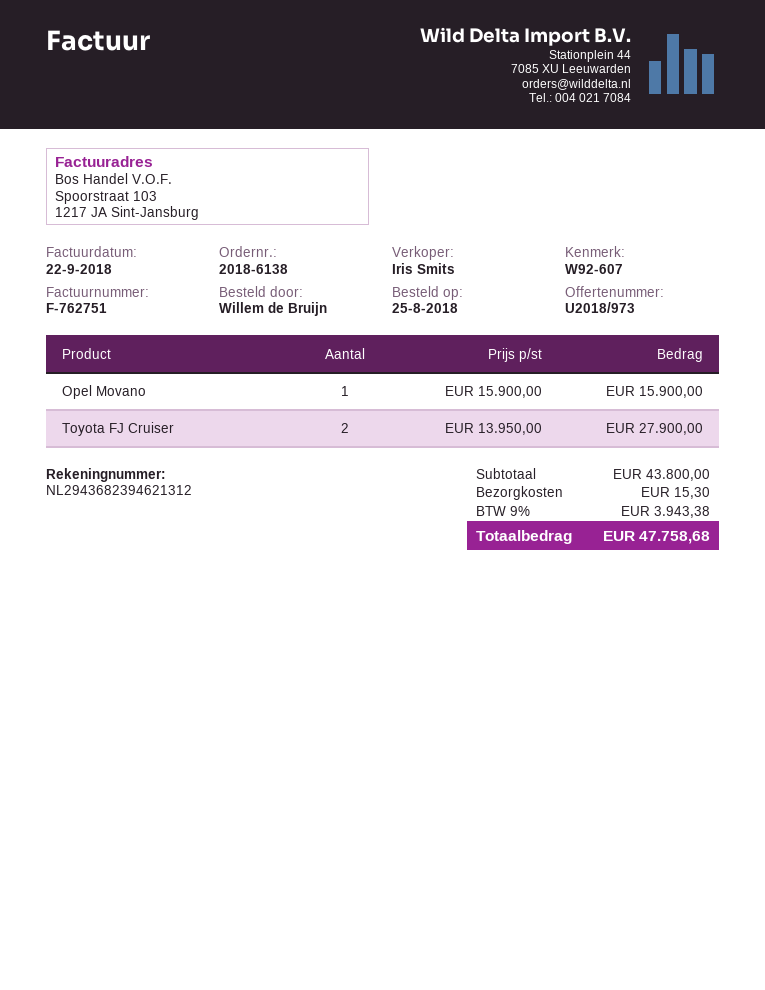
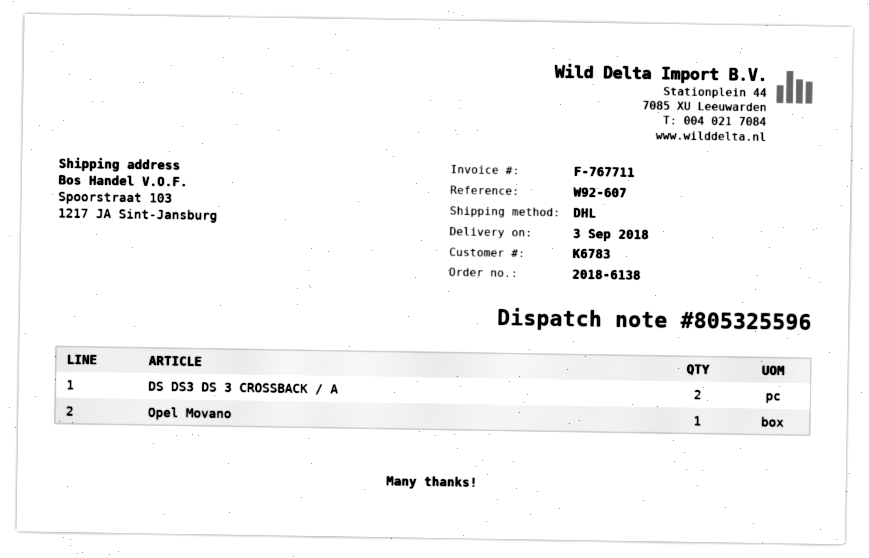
invoice number: F-762751 -> F-767711
Toyota FJ Cruiser: 2 -> none
DS DS3 DS 3 CROSSBACK / A: none -> 2

